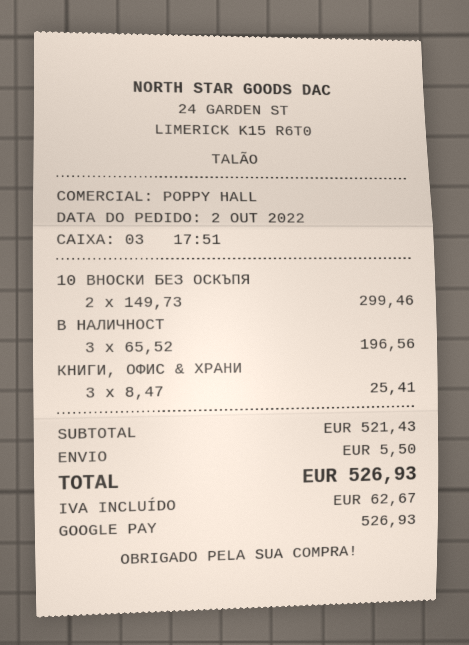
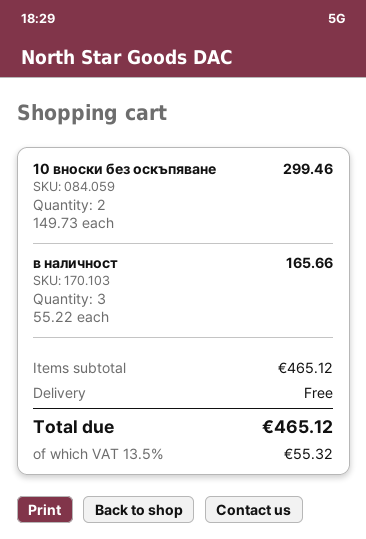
В НАЛИЧНОСТ: 3 x 65.52 = 196.56 -> 3 x 55.22 = 165.66
КНИГИ, ОФИС & ХРАНИ: 3 x 8.47 = 25.41 -> none
subtotal: 521.43 -> 465.12
shipping: 5.50 -> 0.00
tax: 62.67 -> 55.32
total: 526.93 -> 465.12

